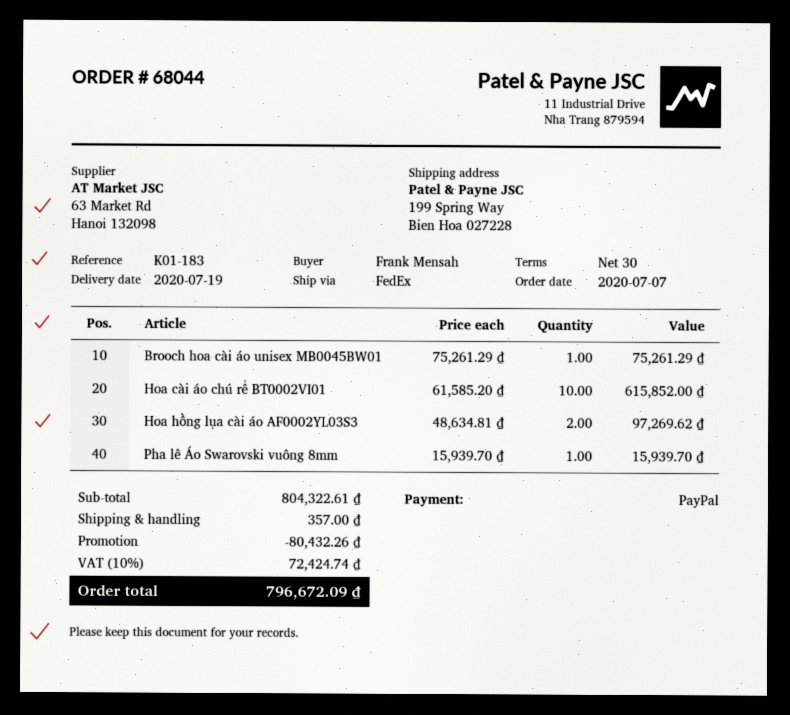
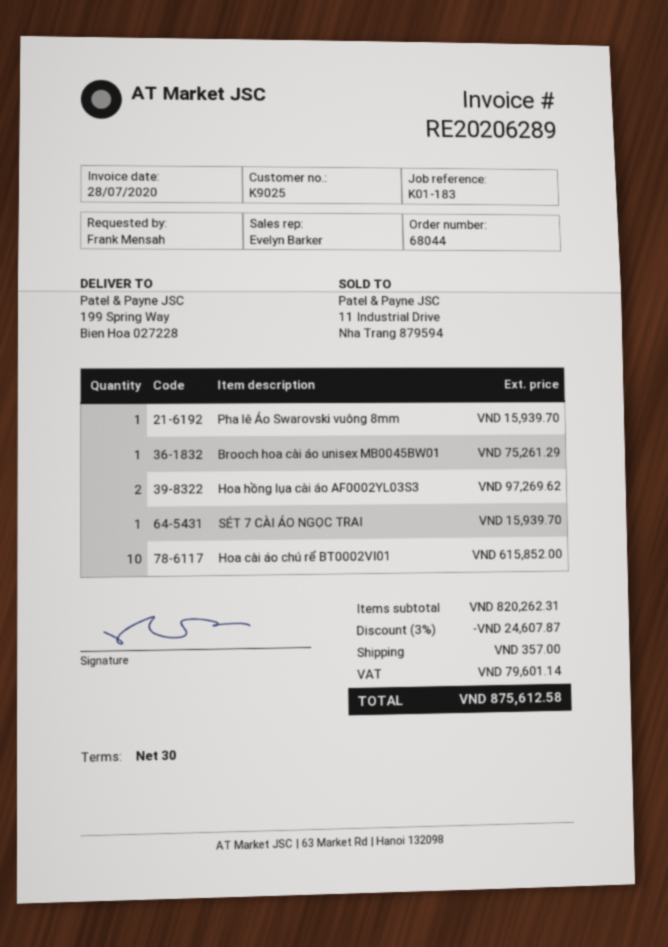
SÉT 7 CÀI ÁO NGỌC TRAI: none -> 1 for 15939.70
subtotal: 804322.61 -> 820262.31
discount: 80432.26 -> 24607.87
tax: 72424.74 -> 79601.14
total: 796672.09 -> 875612.58

